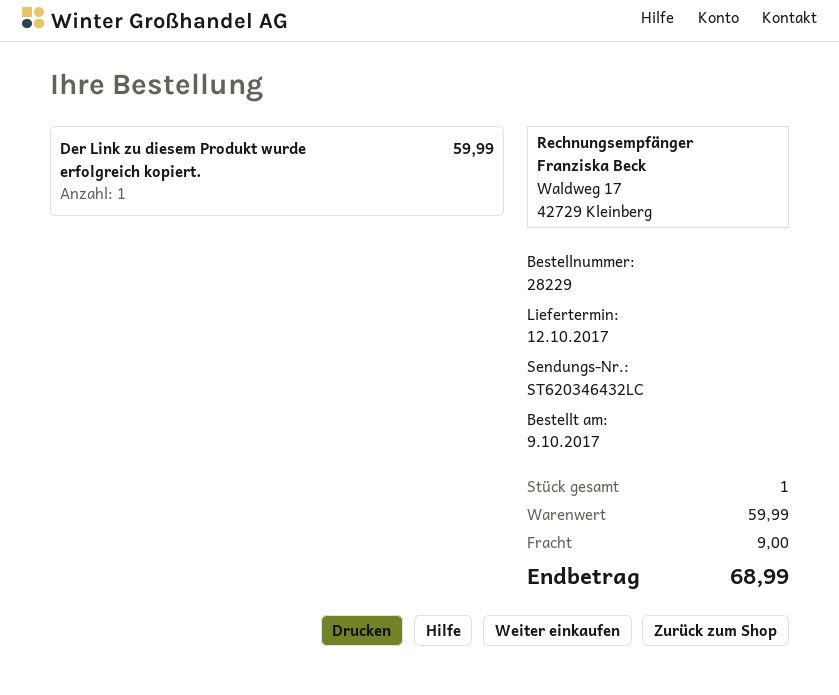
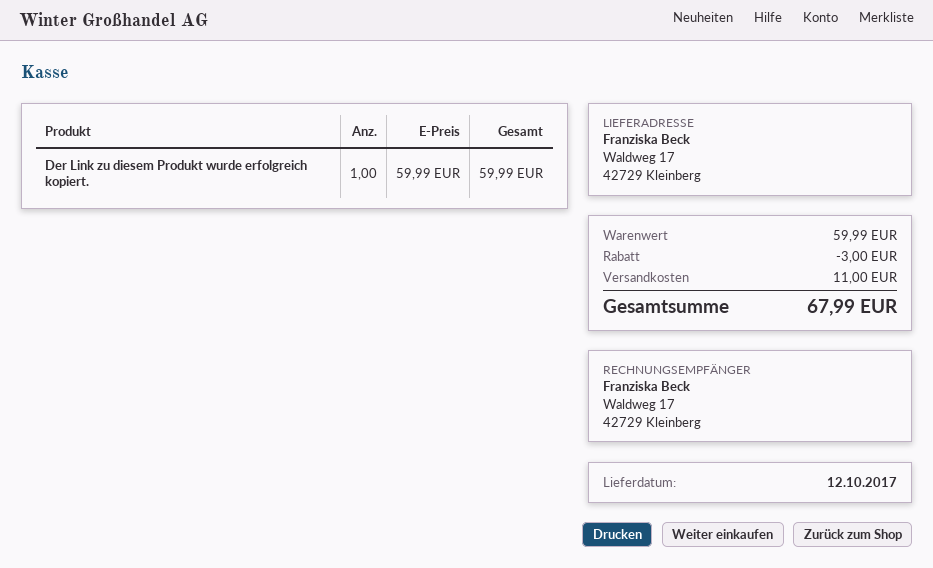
discount: none -> 3.00
shipping: 9.00 -> 11.00
total: 68.99 -> 67.99

